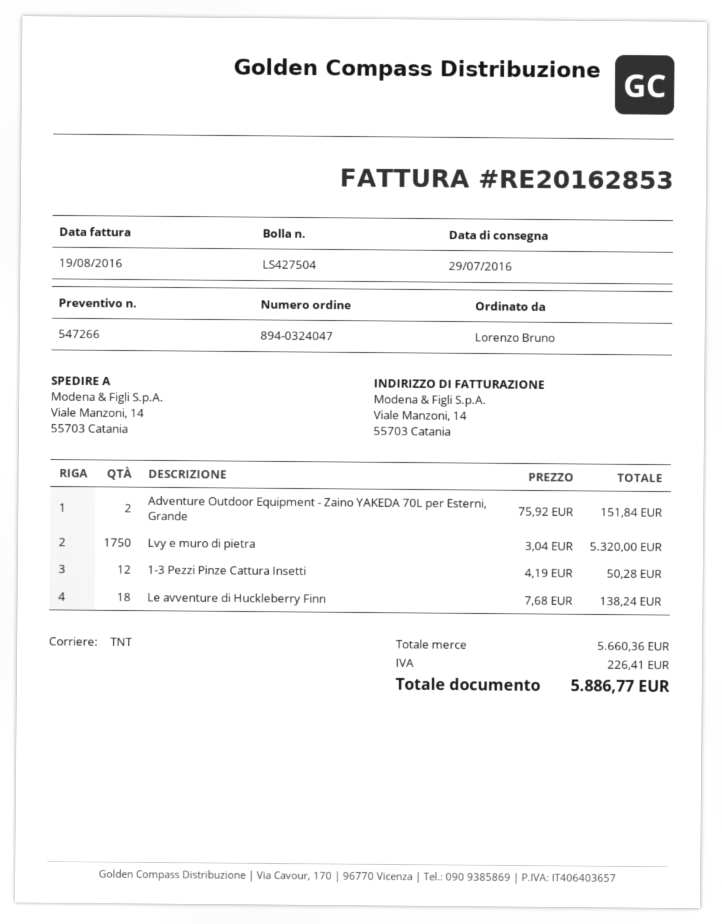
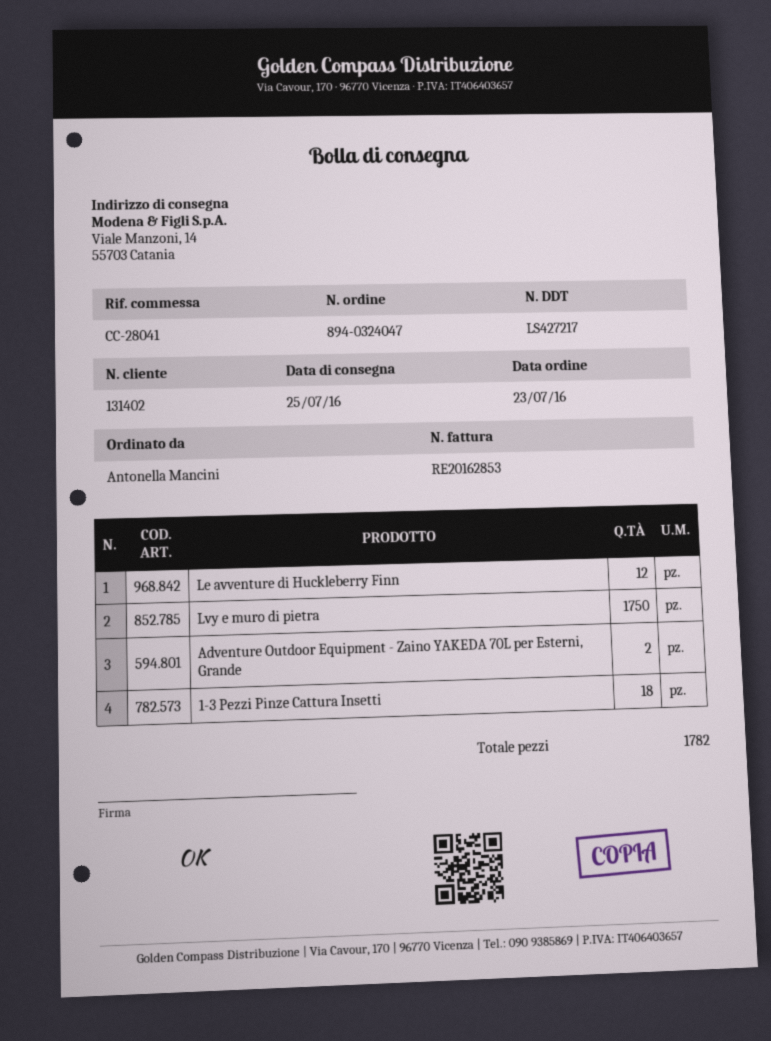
delivery note number: LS427504 -> LS427217
delivery date: 2016-07-29 -> 2016-07-25
ordered by: Lorenzo Bruno -> Antonella Mancini
1-3 Pezzi Pinze Cattura Insetti: 12 -> 18
Le avventure di Huckleberry Finn: 18 -> 12

